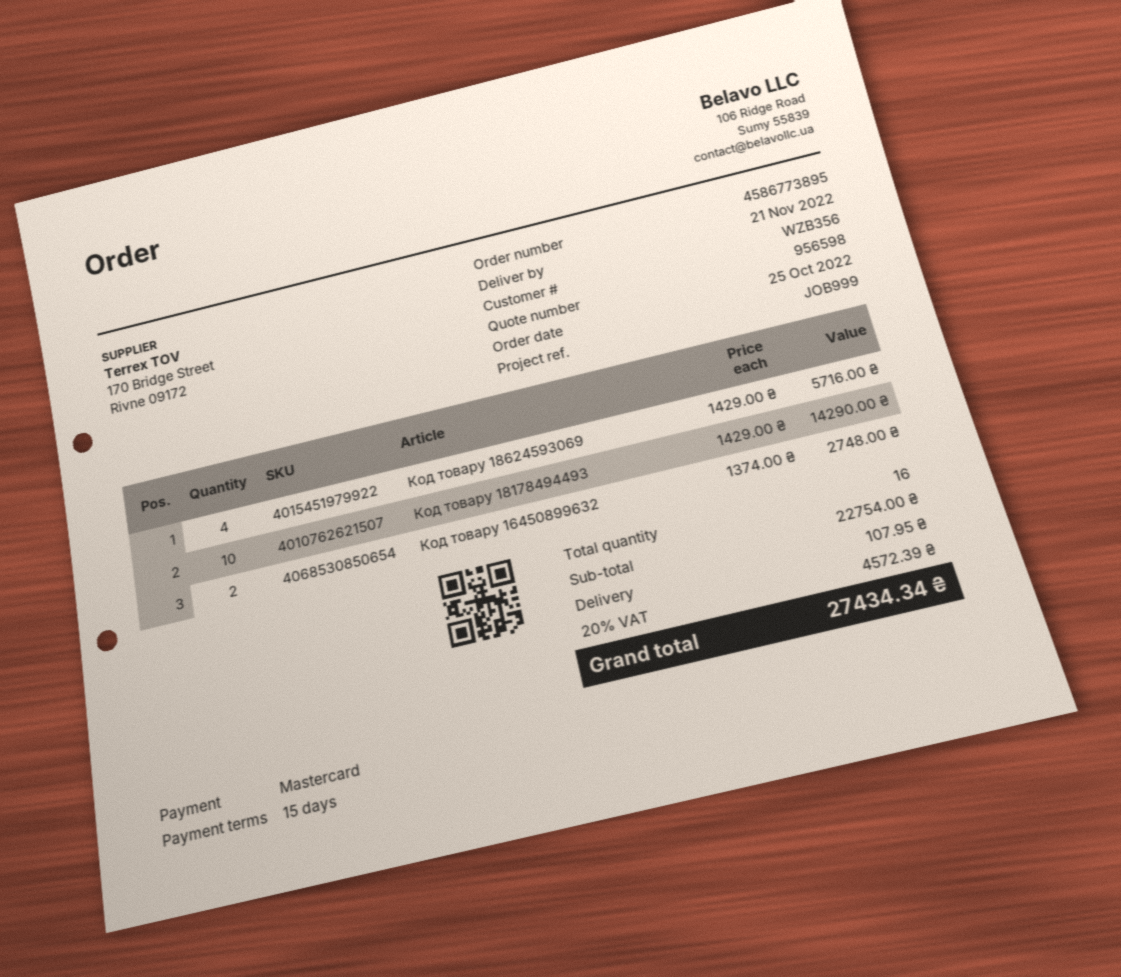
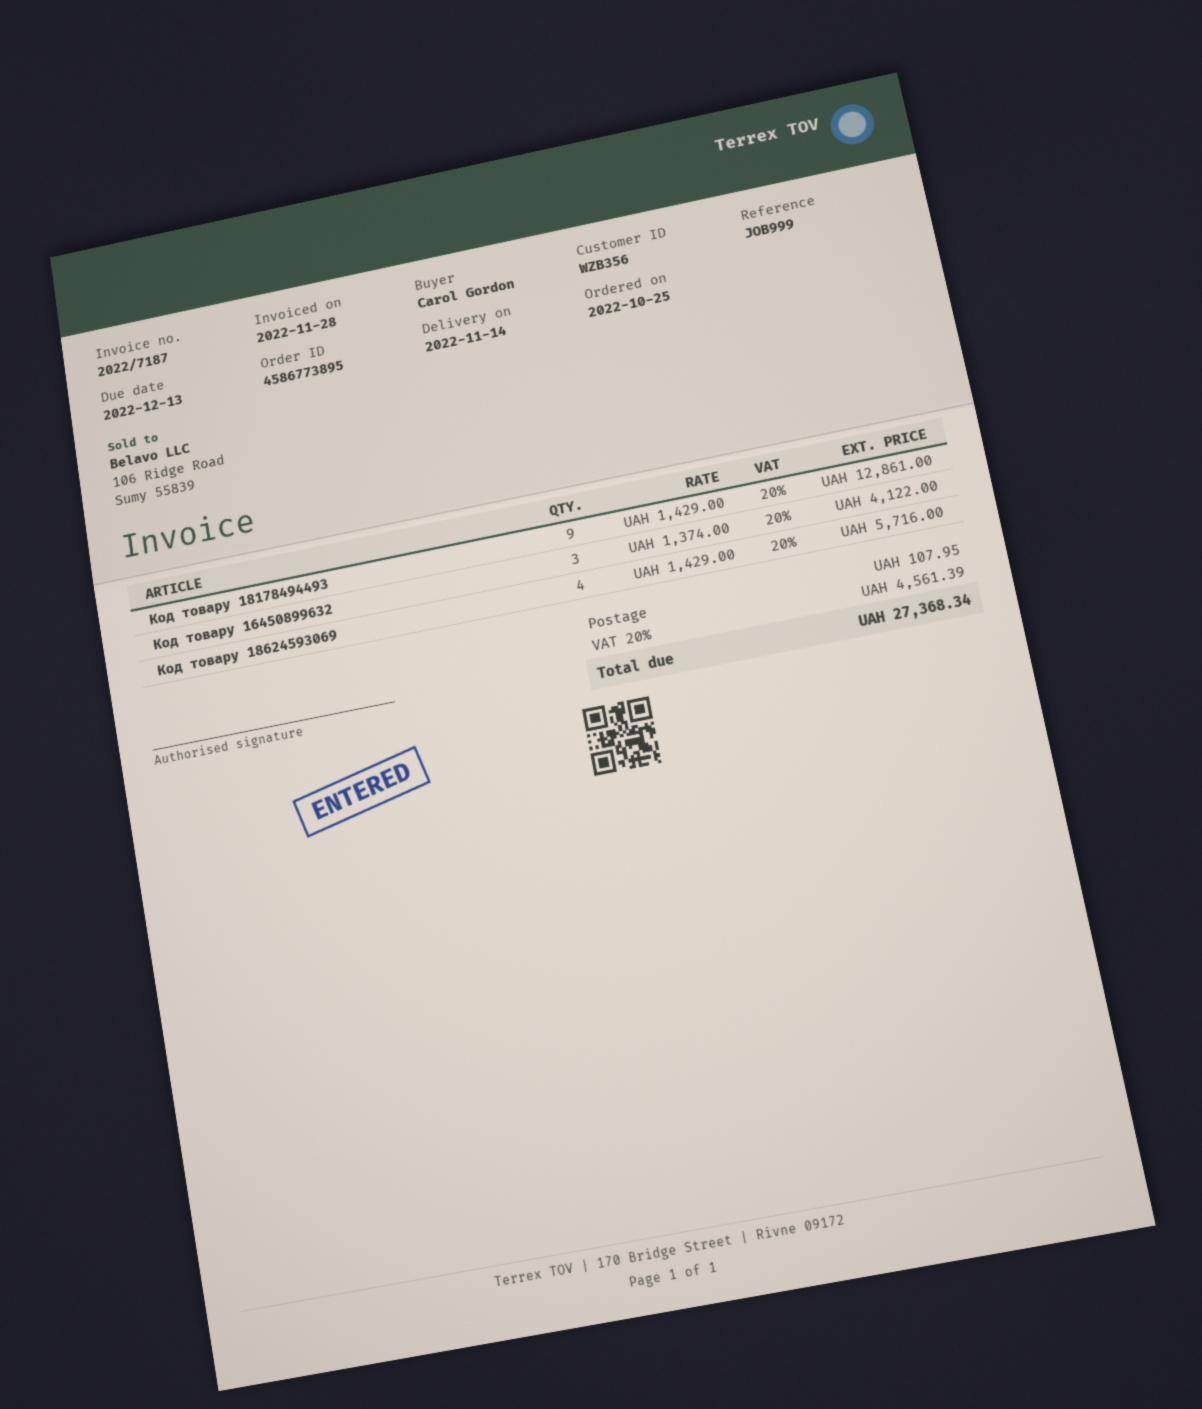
delivery date: 2022-11-21 -> 2022-11-14
Код товару 18178494493: 10 x 1429.00 = 14290.00 -> 9 x 1429.00 = 12861.00
Код товару 16450899632: 2 x 1374.00 = 2748.00 -> 3 x 1374.00 = 4122.00
tax: 20% = 4572.39 -> 20% = 4561.39
total: 27434.34 -> 27368.34

